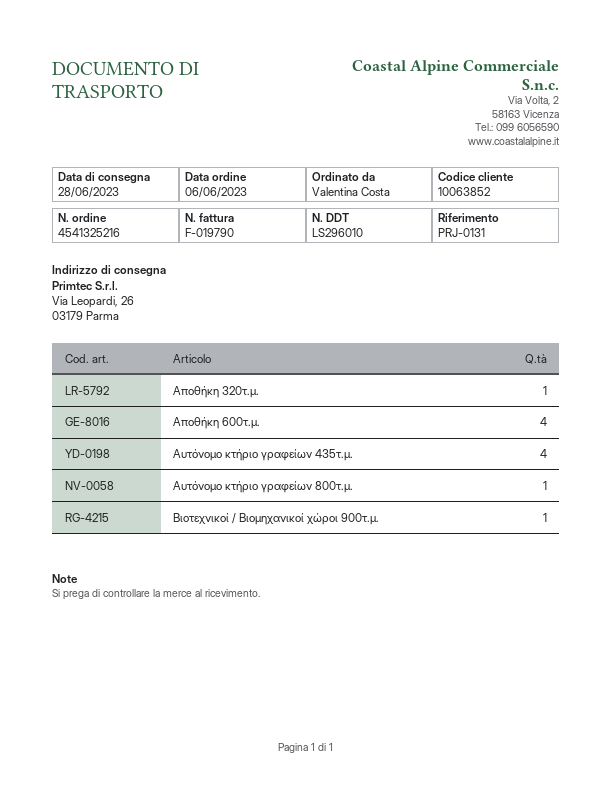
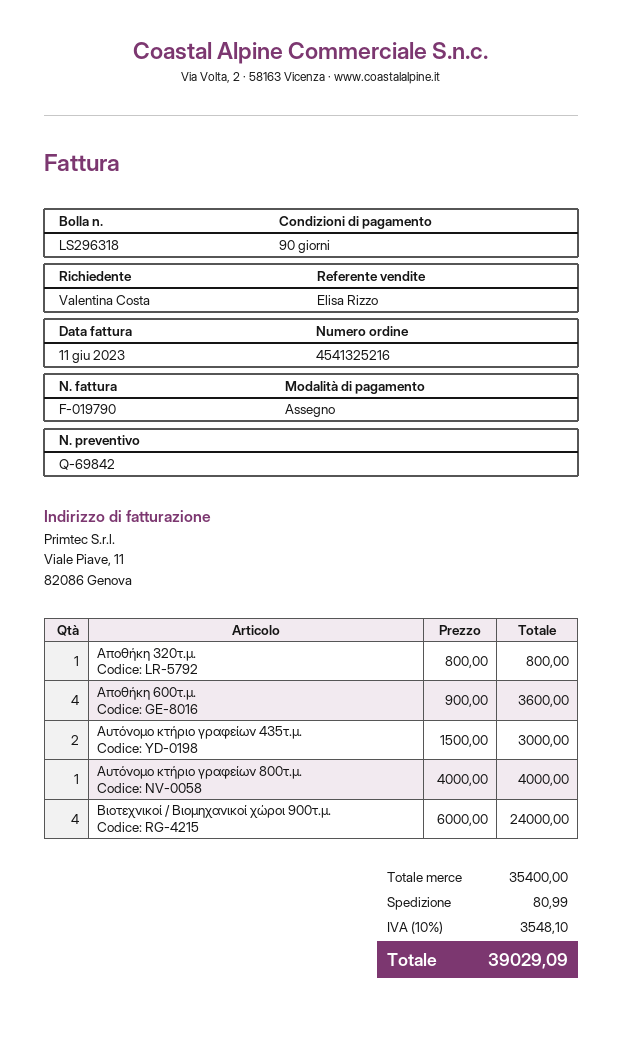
delivery note number: LS296010 -> LS296318
Αυτόνομο κτήριο γραφείων 435τ.μ.: 4 -> 2
Βιοτεχνικοί / Βιομηχανικοί χώροι 900τ.μ.: 1 -> 4

